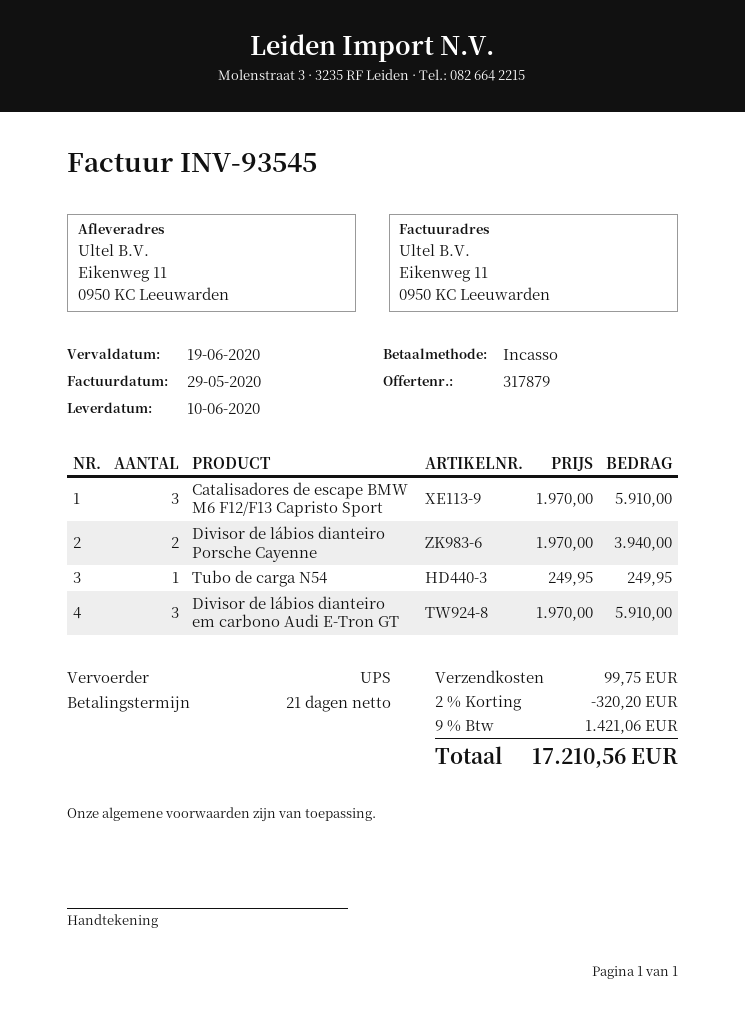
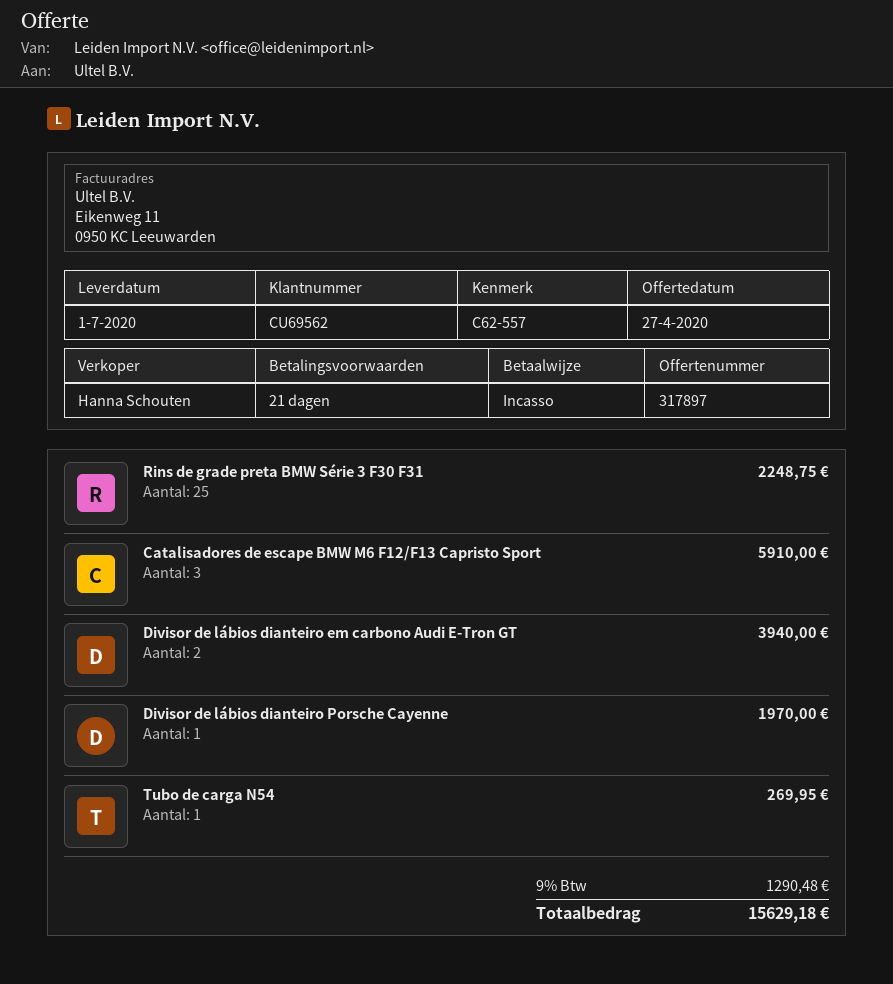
quote number: 317879 -> 317897
delivery date: 2020-06-10 -> 2020-07-01
Divisor de lábios dianteiro Porsche Cayenne: 2 for 3940.00 -> 1 for 1970.00
Tubo de carga N54: 1 for 249.95 -> 1 for 269.95
Divisor de lábios dianteiro em carbono Audi E-Tron GT: 3 for 5910.00 -> 2 for 3940.00
Rins de grade preta BMW Série 3 F30 F31: none -> 25 for 2248.75
discount: 2% = 320.20 -> none
shipping: 99.75 -> none
tax: 9% = 1421.06 -> 9% = 1290.48
total: 17210.56 -> 15629.18

